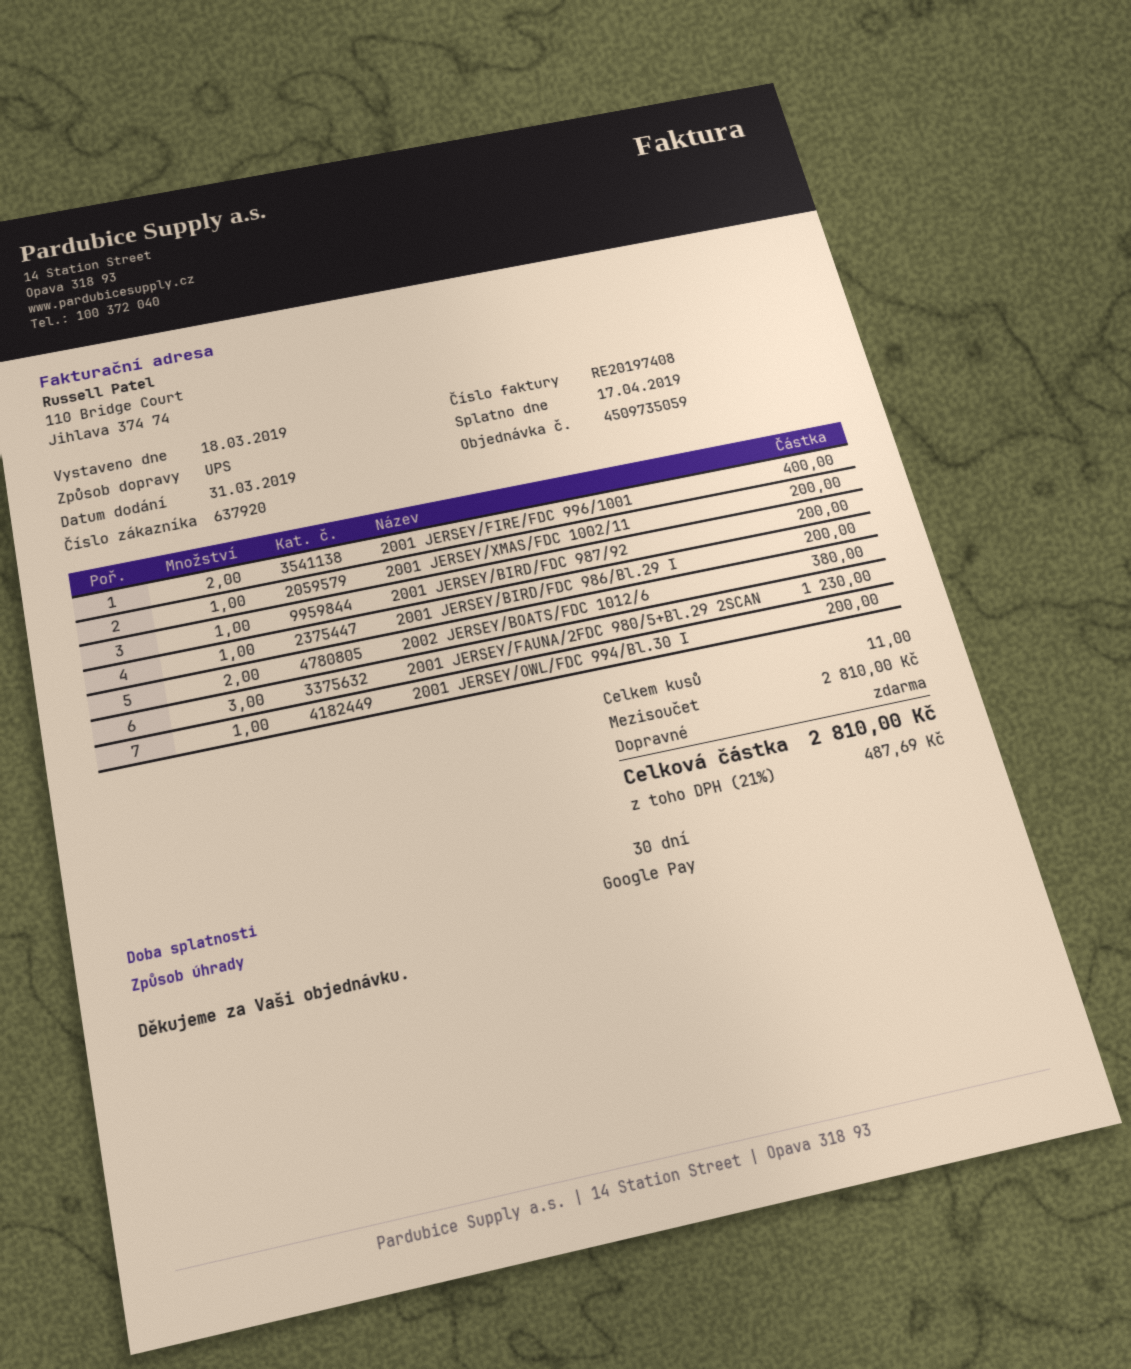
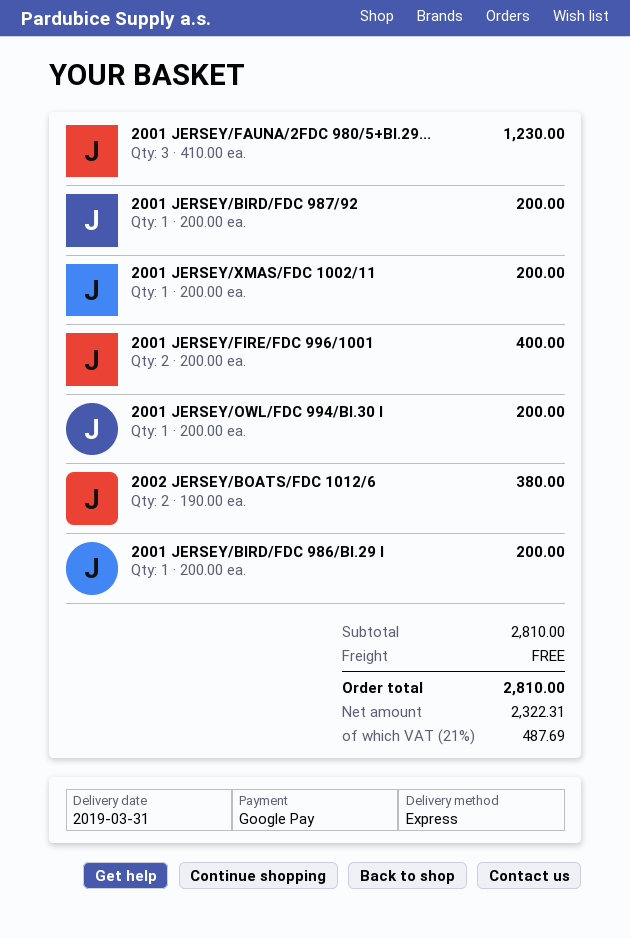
shipping method: UPS -> express

